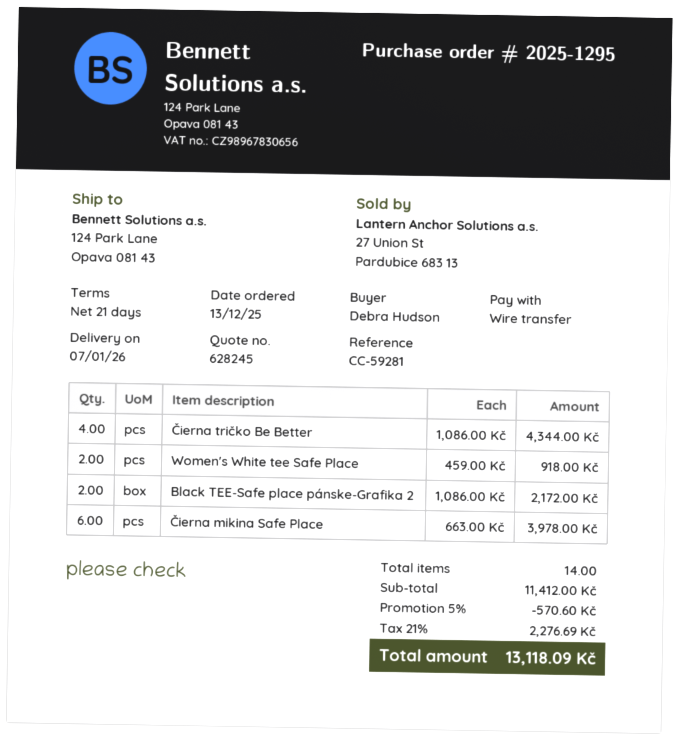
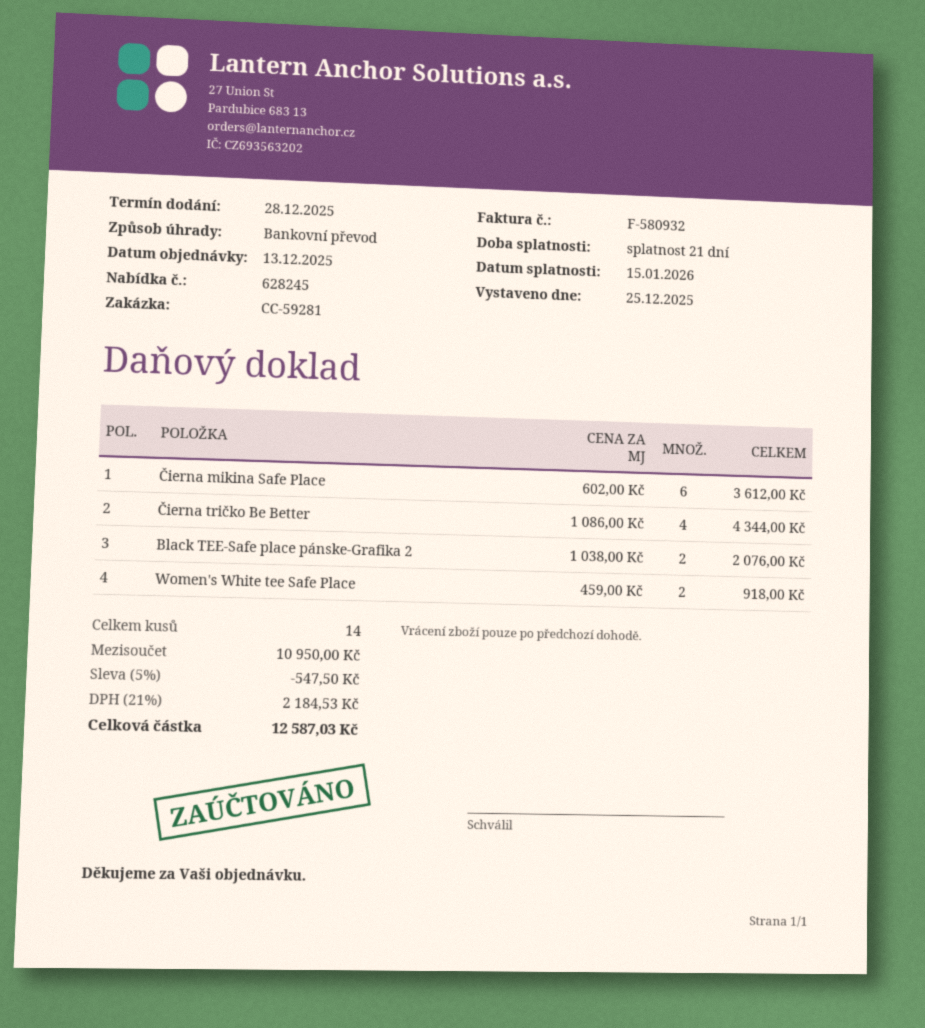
delivery date: 2026-01-07 -> 2025-12-28
Black TEE-Safe place pánske-Grafika 2: 2 x 1086.00 = 2172.00 -> 2 x 1038.00 = 2076.00
Čierna mikina Safe Place: 6 x 663.00 = 3978.00 -> 6 x 602.00 = 3612.00
subtotal: 11412.00 -> 10950.00
discount: 5% = 570.60 -> 5% = 547.50
tax: 21% = 2276.69 -> 21% = 2184.53
total: 13118.09 -> 12587.03

